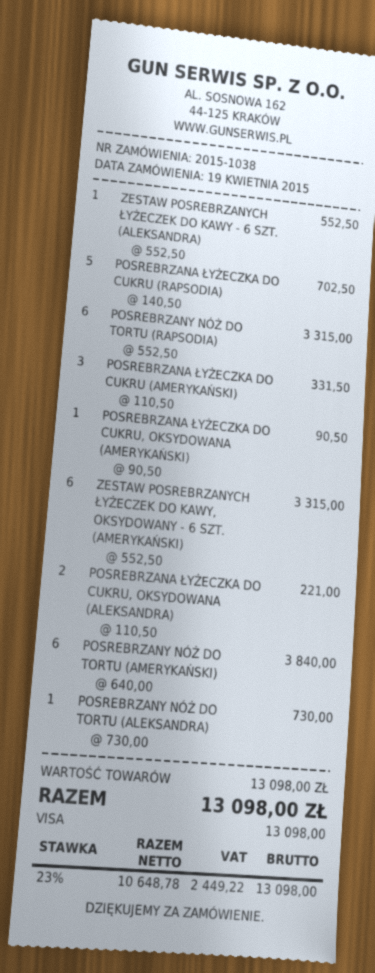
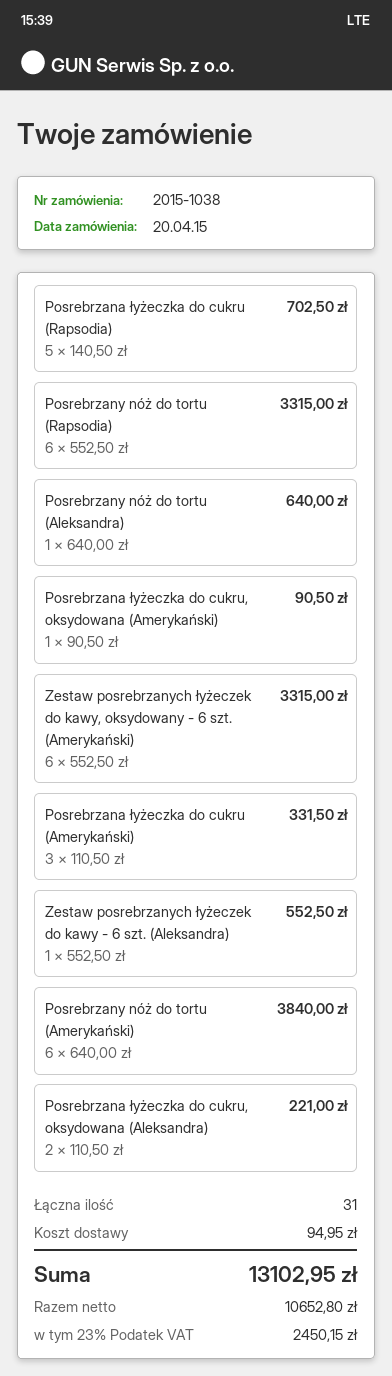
order date: 2015-04-19 -> 2015-04-20
POSREBRZANY NÓŻ DO TORTU (ALEKSANDRA): 1 x 730.00 = 730.00 -> 1 x 640.00 = 640.00
shipping: none -> 94.95
net: 10648.78 -> 10652.80
tax: 23% = 2449.22 -> 23% = 2450.15
total: 13098.00 -> 13102.95

